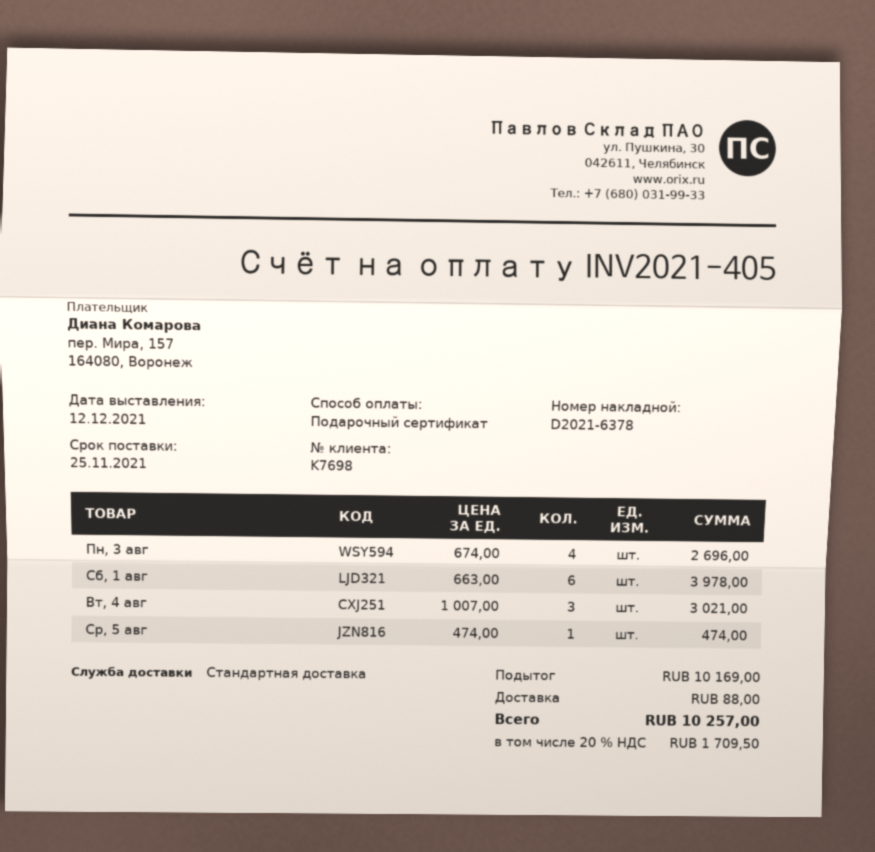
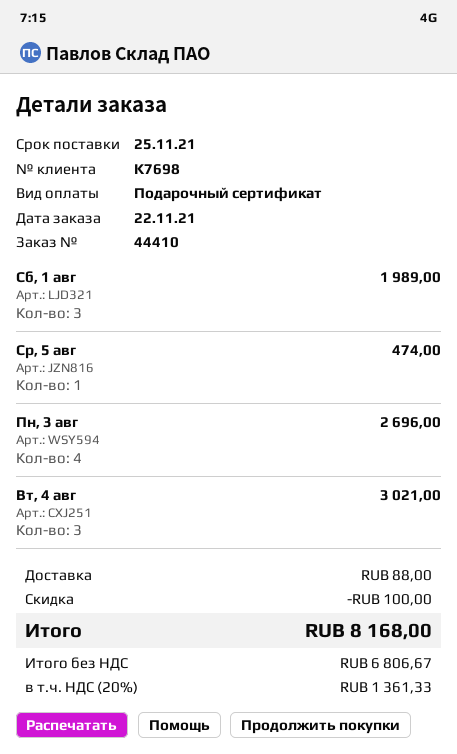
Сб, 1 авг: 6 for 3978.00 -> 3 for 1989.00
discount: none -> 100.00
tax: 20% = 1709.50 -> 20% = 1361.33
total: 10257.00 -> 8168.00

